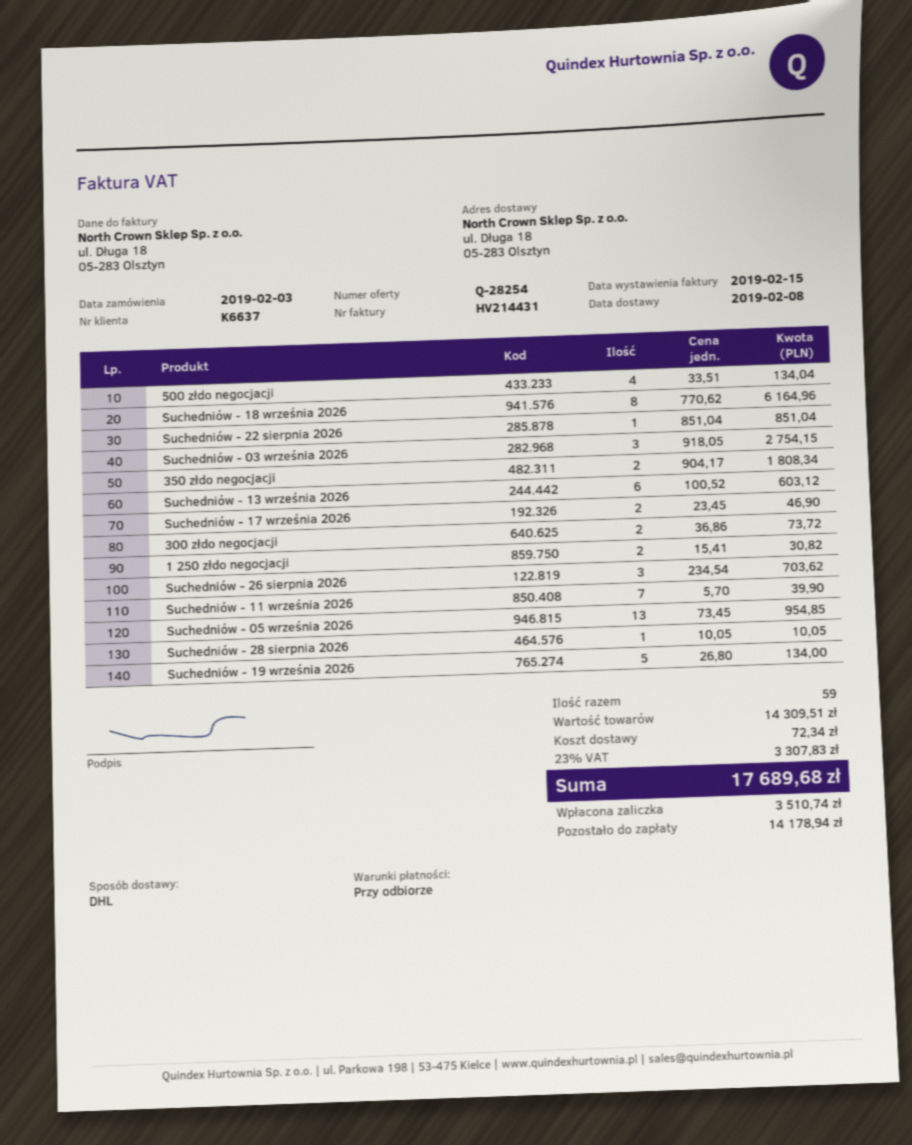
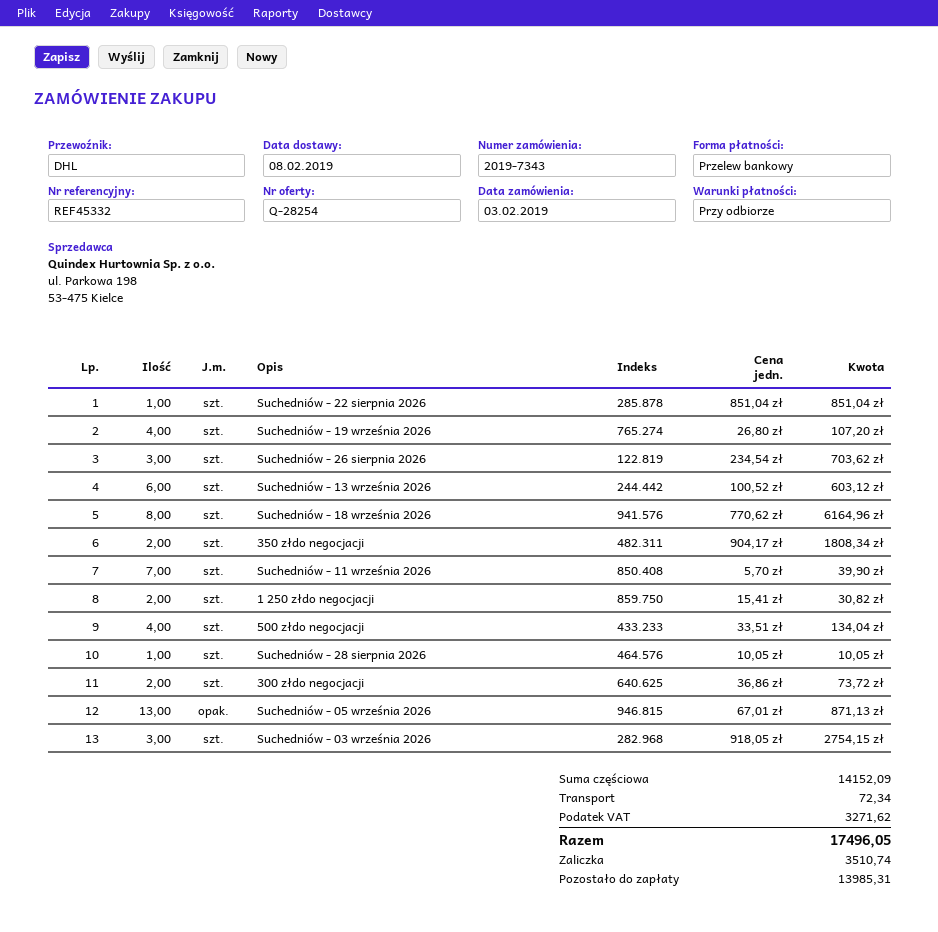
Suchedniów - 17 września 2026: 2 x 23.45 = 46.90 -> none
Suchedniów - 05 września 2026: 13 x 73.45 = 954.85 -> 13 x 67.01 = 871.13
Suchedniów - 19 września 2026: 5 x 26.80 = 134.00 -> 4 x 26.80 = 107.20
subtotal: 14309.51 -> 14152.09
tax: 3307.83 -> 3271.62
total: 17689.68 -> 17496.05
balance: 14178.94 -> 13985.31

